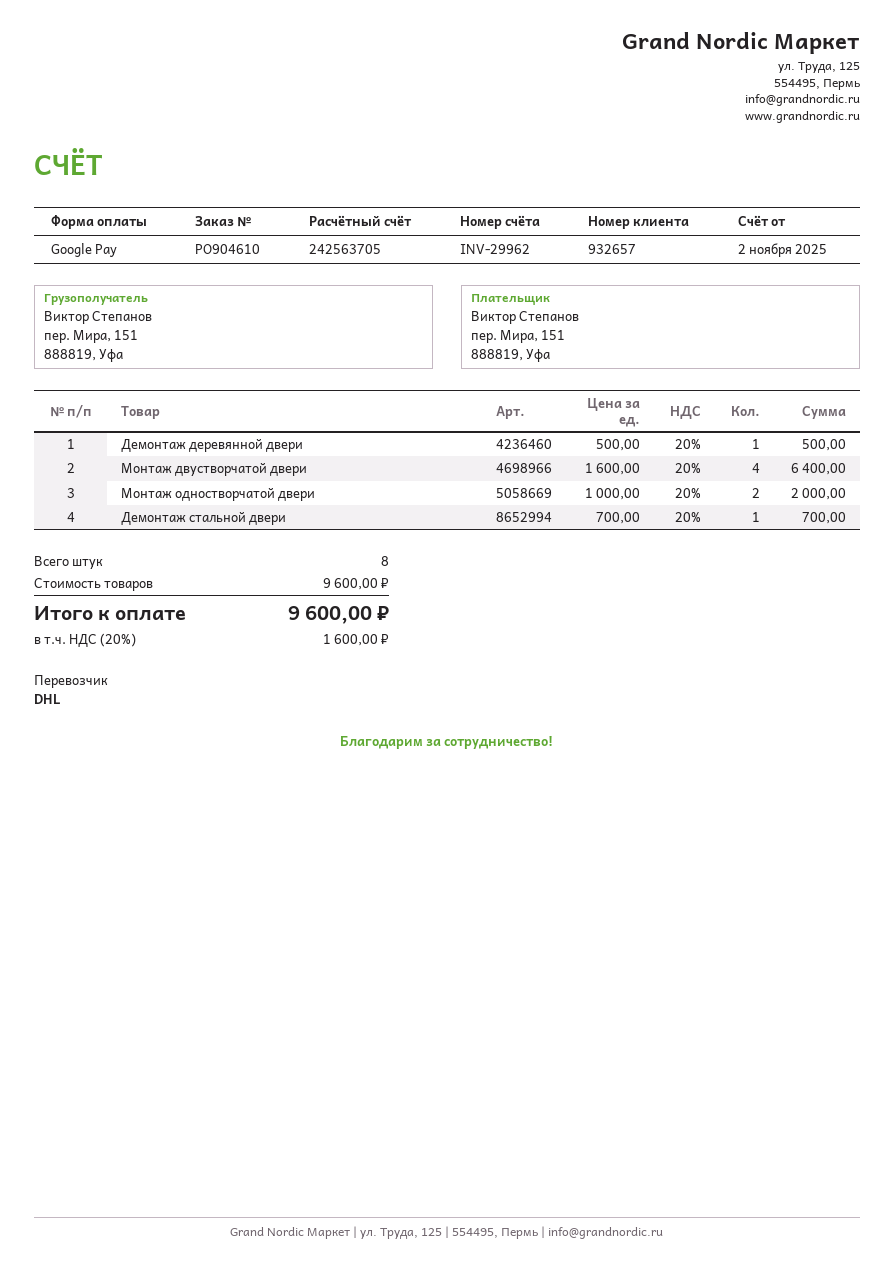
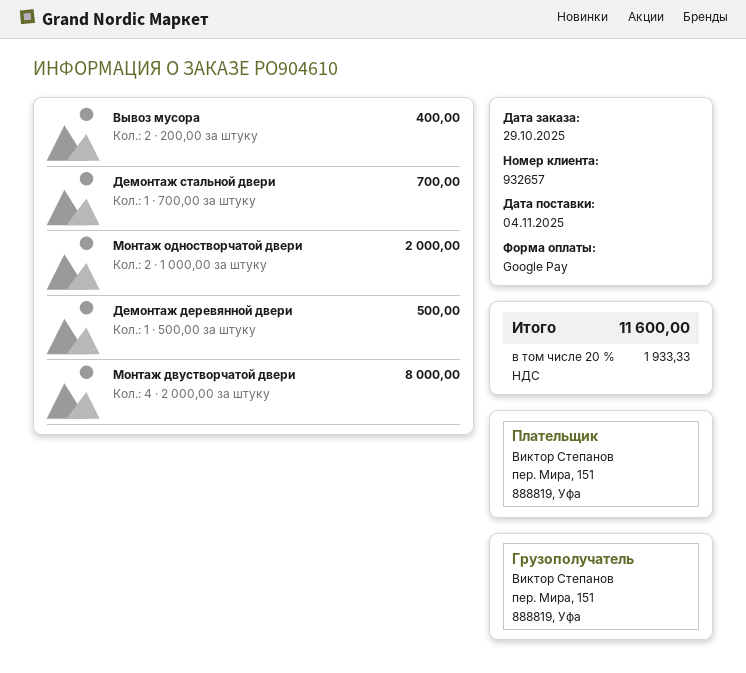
Монтаж двустворчатой двери: 4 x 1600.00 = 6400.00 -> 4 x 2000.00 = 8000.00
Вывоз мусора: none -> 2 x 200.00 = 400.00
tax: 20% = 1600.00 -> 20% = 1933.33
total: 9600.00 -> 11600.00

